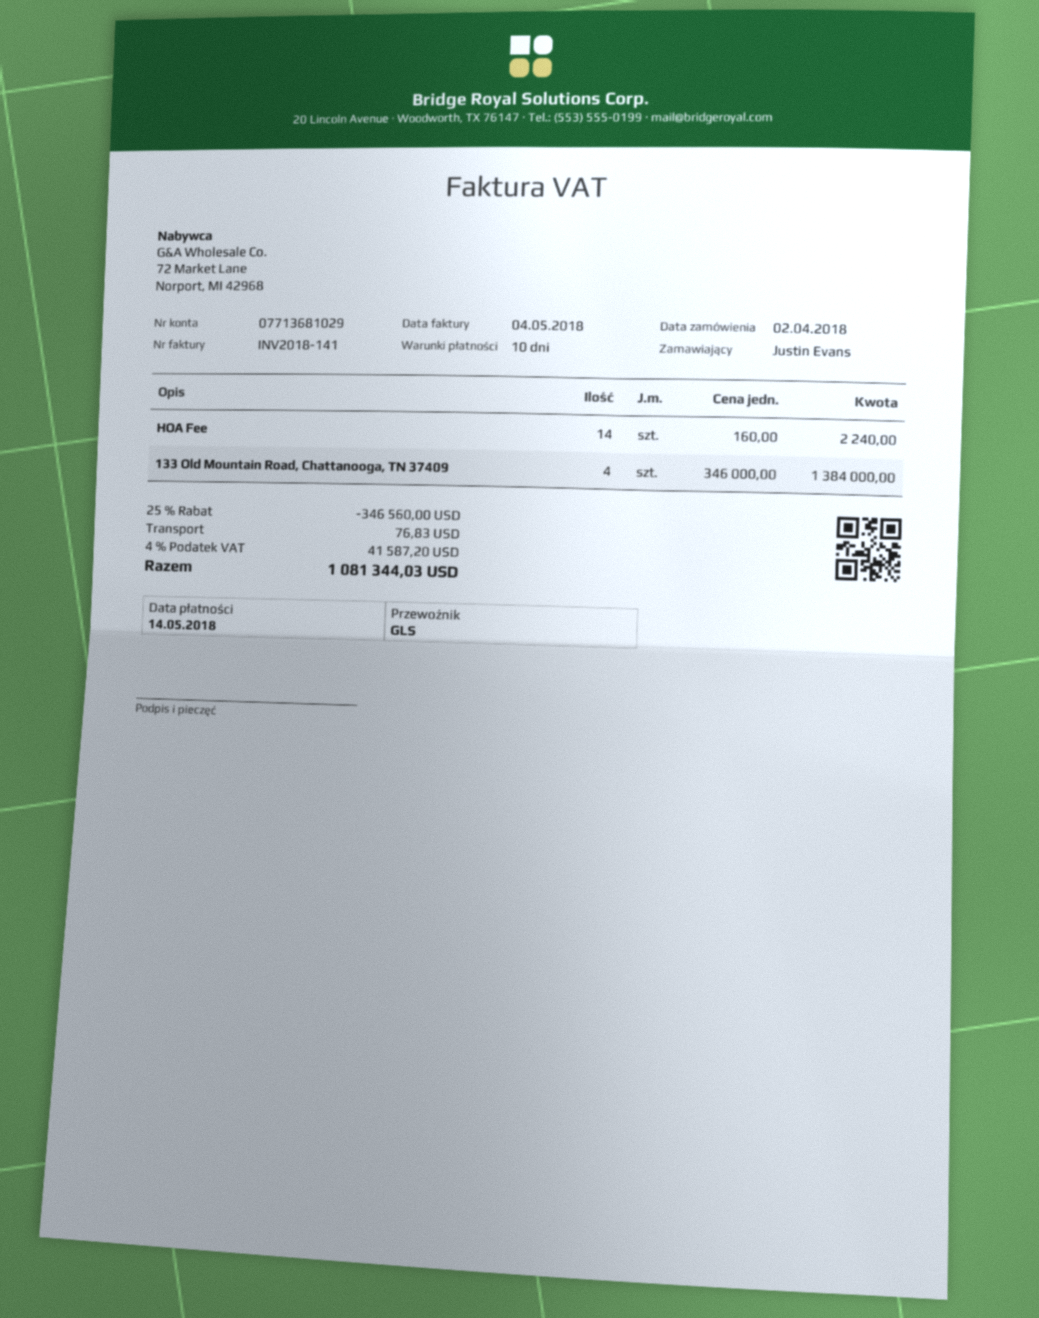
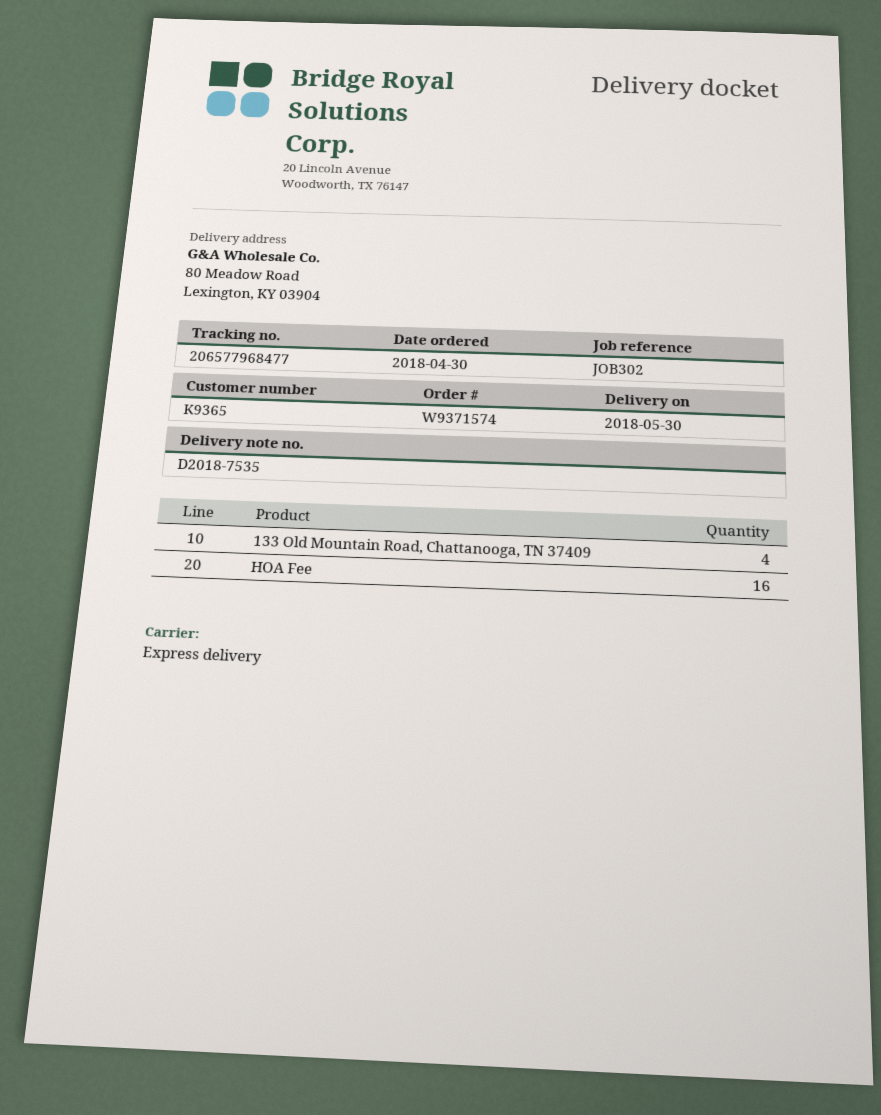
order date: 2018-04-02 -> 2018-04-30
shipping method: GLS -> express
HOA Fee: 14 -> 16

